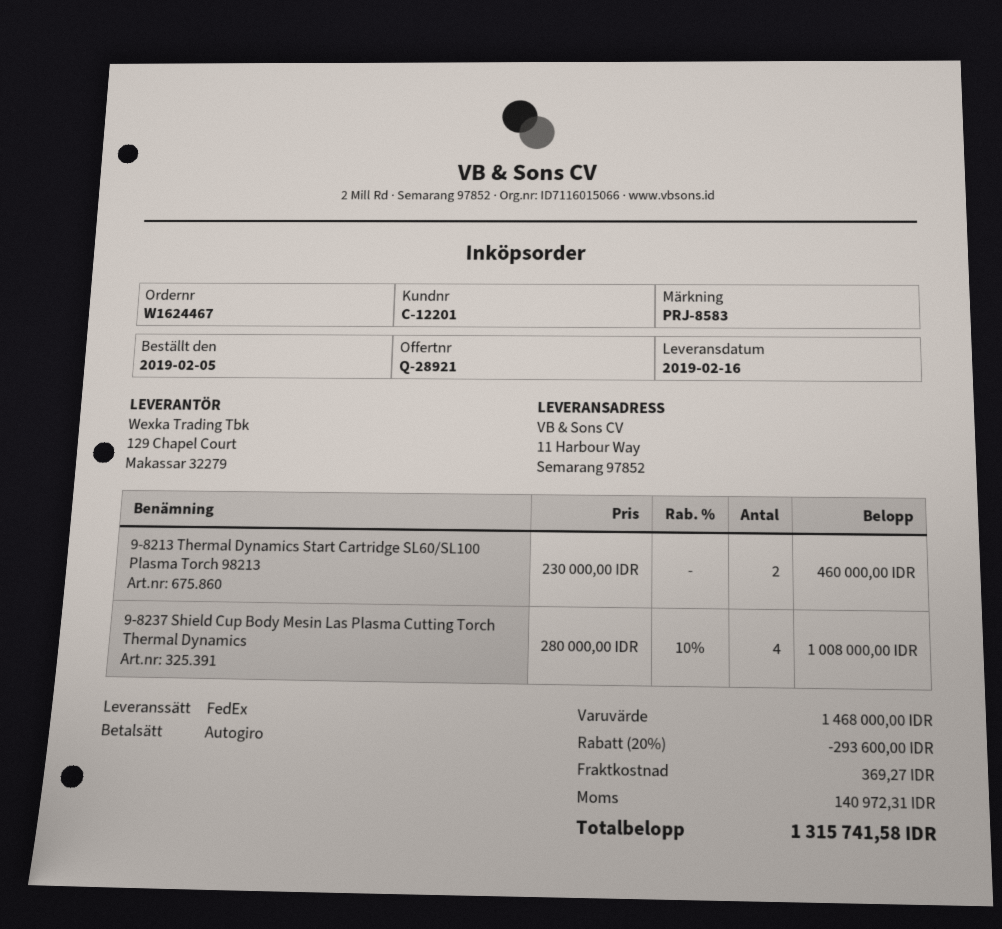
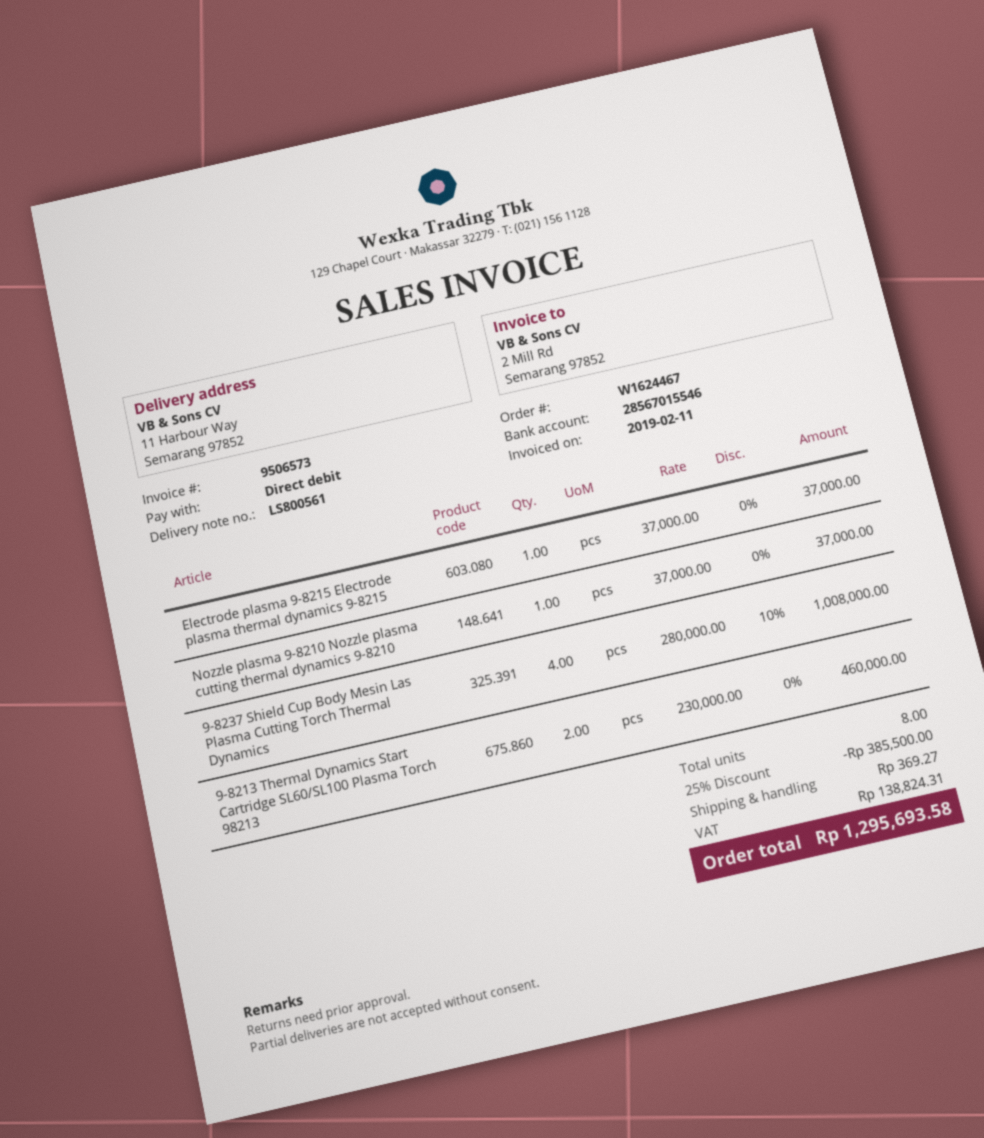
Electrode plasma 9-8215 Electrode plasma thermal dynamics 9-8215: none -> 1 x 37000.00 = 37000.00
Nozzle plasma 9-8210 Nozzle plasma cutting thermal dynamics 9-8210: none -> 1 x 37000.00 = 37000.00
discount: 20% = 293600.00 -> 25% = 385500.00
tax: 140972.31 -> 138824.31
total: 1315741.58 -> 1295693.58

